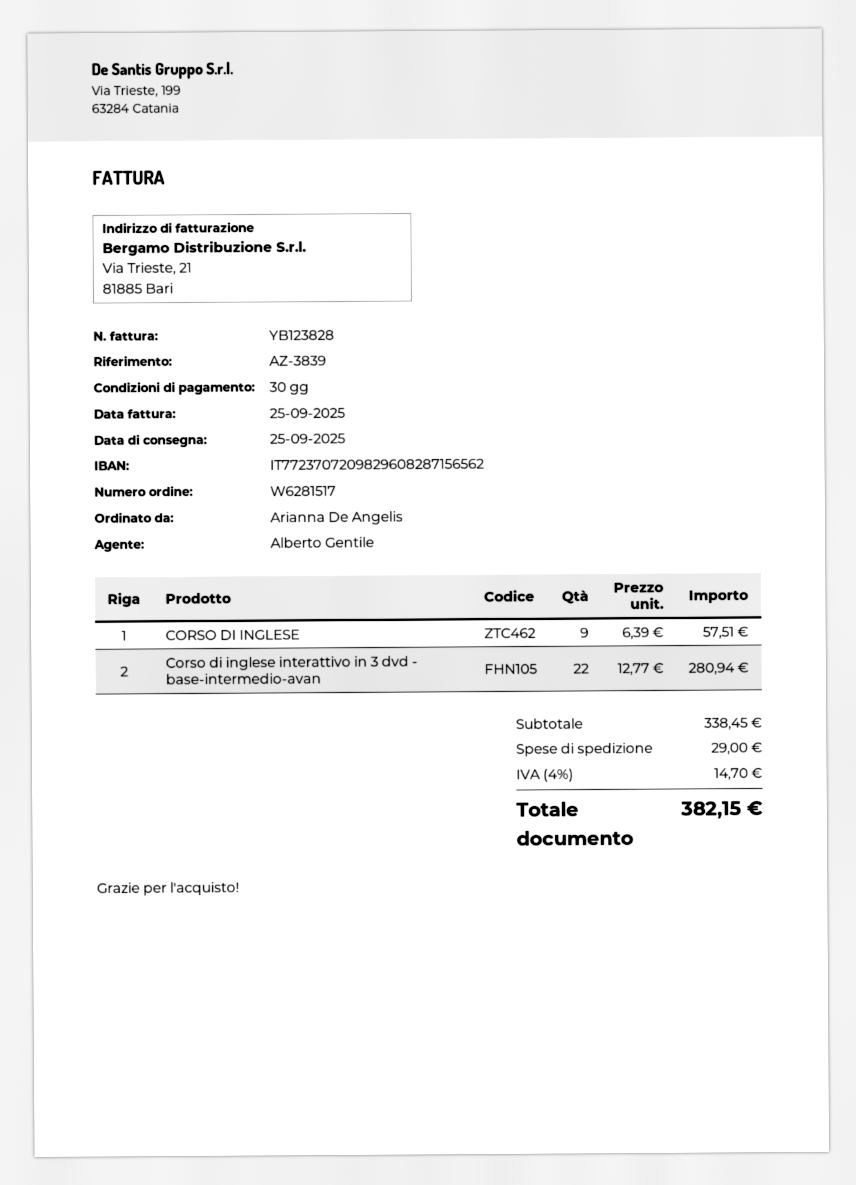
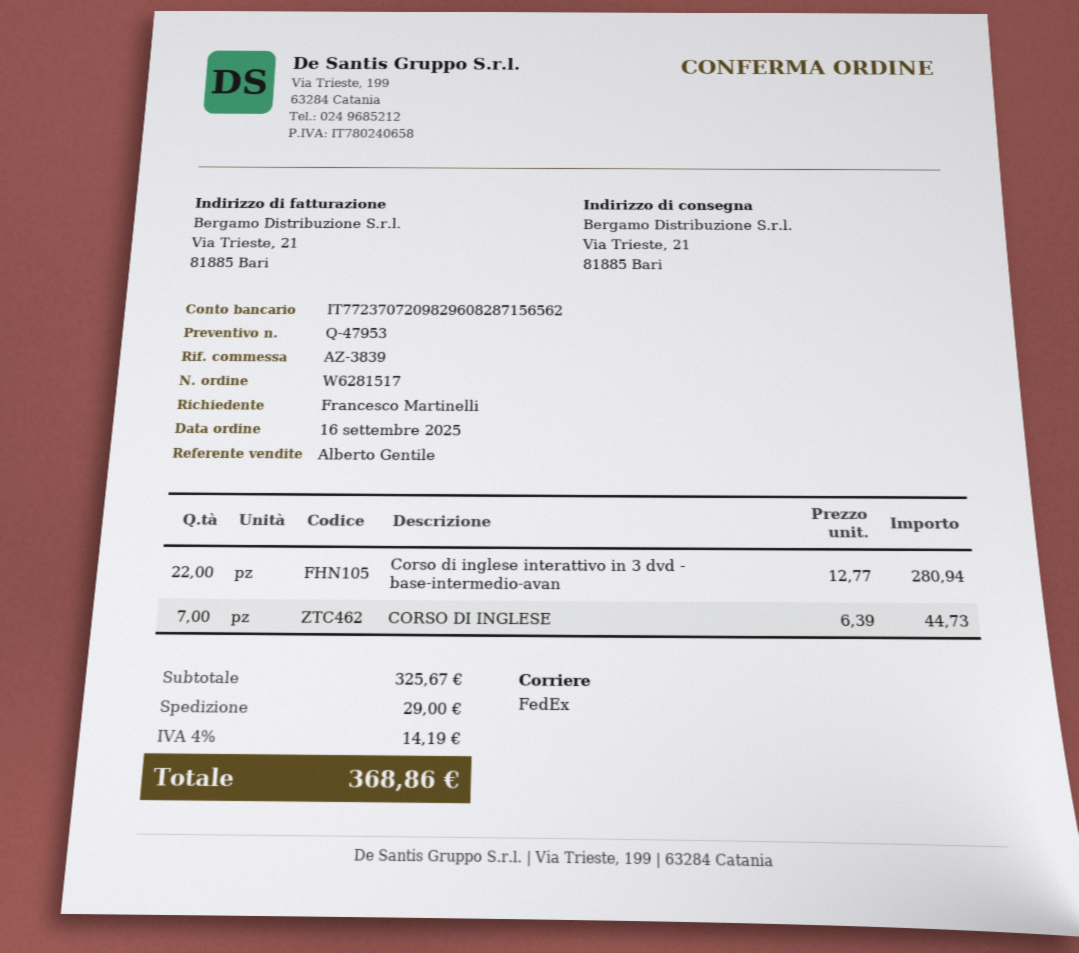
ordered by: Arianna De Angelis -> Francesco Martinelli
CORSO DI INGLESE: 9 x 6.39 = 57.51 -> 7 x 6.39 = 44.73
subtotal: 338.45 -> 325.67
tax: 4% = 14.70 -> 4% = 14.19
total: 382.15 -> 368.86

